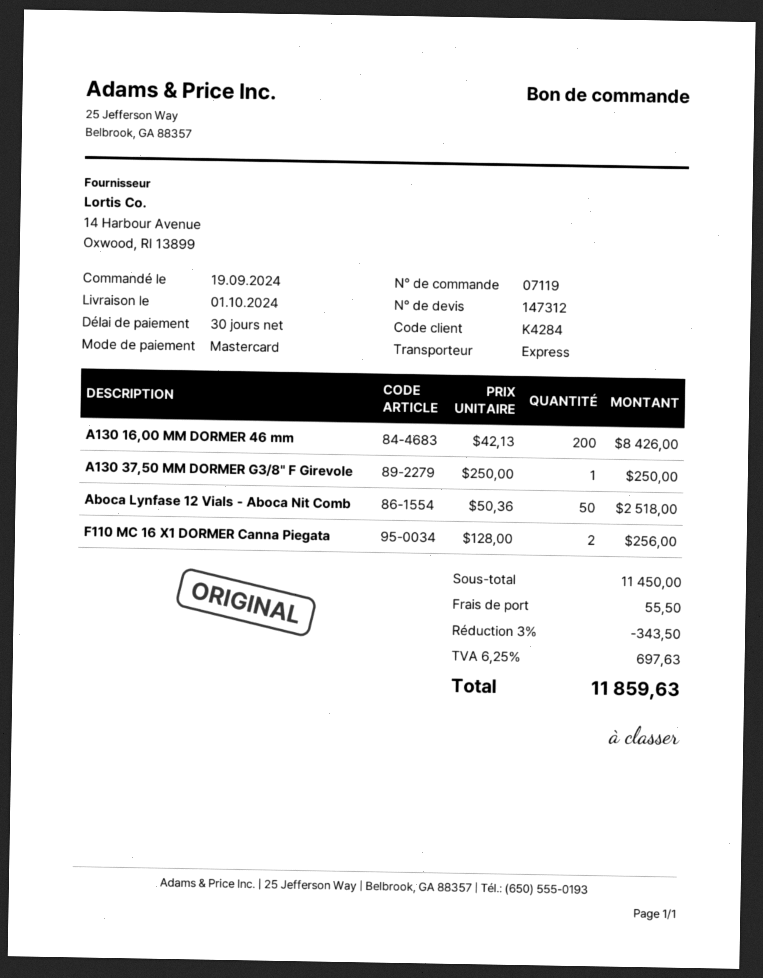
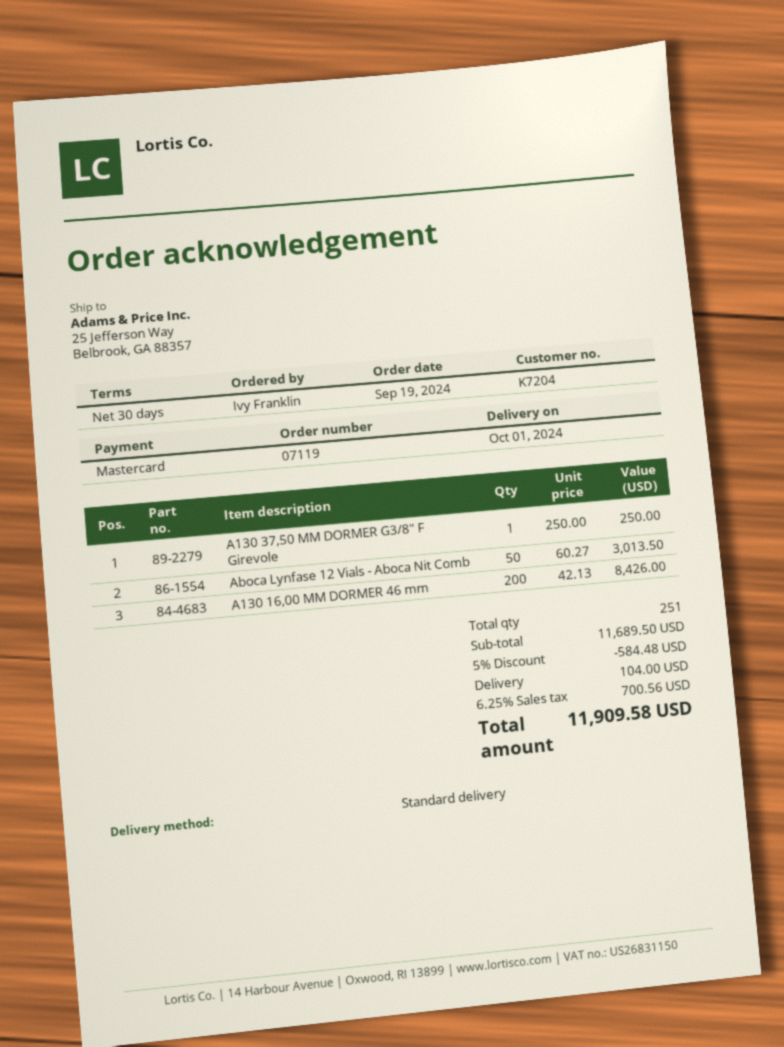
customer number: K4284 -> K7204
shipping method: express -> standard
Aboca Lynfase 12 Vials - Aboca Nit Comb: 50 x 50.36 = 2518.00 -> 50 x 60.27 = 3013.50
F110 MC 16 X1 DORMER Canna Piegata: 2 x 128.00 = 256.00 -> none
subtotal: 11450.00 -> 11689.50
discount: 3% = 343.50 -> 5% = 584.48
shipping: 55.50 -> 104.00
tax: 6.25% = 697.63 -> 6.25% = 700.56
total: 11859.63 -> 11909.58

